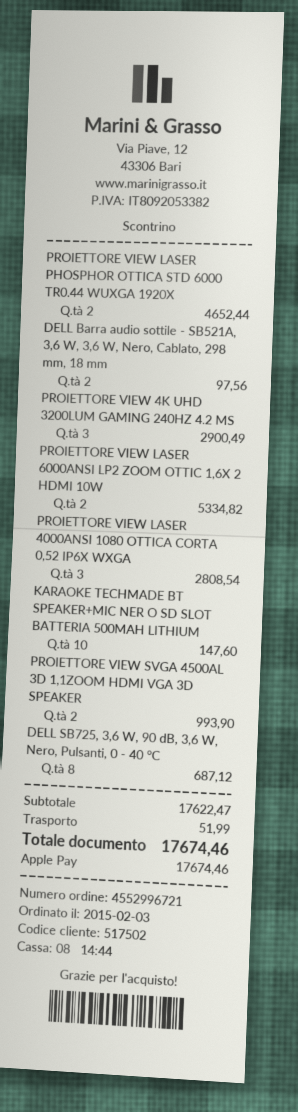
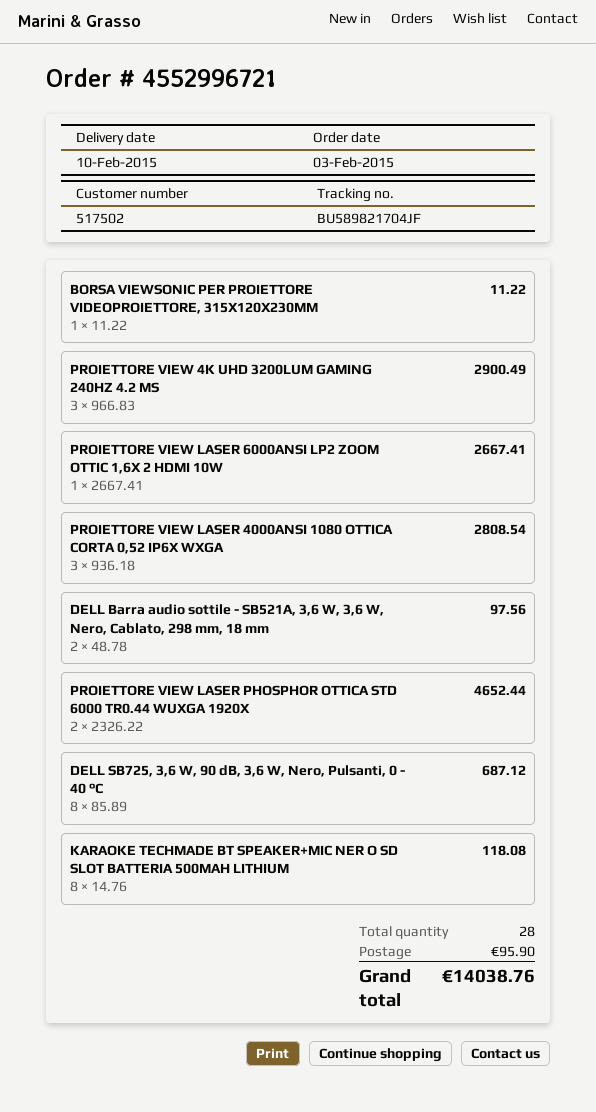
PROIETTORE VIEW LASER 6000ANSI LP2 ZOOM OTTIC 1,6X 2 HDMI 10W: 2 for 5334.82 -> 1 for 2667.41
KARAOKE TECHMADE BT SPEAKER+MIC NER O SD SLOT BATTERIA 500MAH LITHIUM: 10 for 147.60 -> 8 for 118.08
PROIETTORE VIEW SVGA 4500AL 3D 1,1ZOOM HDMI VGA 3D SPEAKER: 2 for 993.90 -> none
BORSA VIEWSONIC PER PROIETTORE VIDEOPROIETTORE, 315X120X230MM: none -> 1 for 11.22
shipping: 51.99 -> 95.90
total: 17674.46 -> 14038.76

